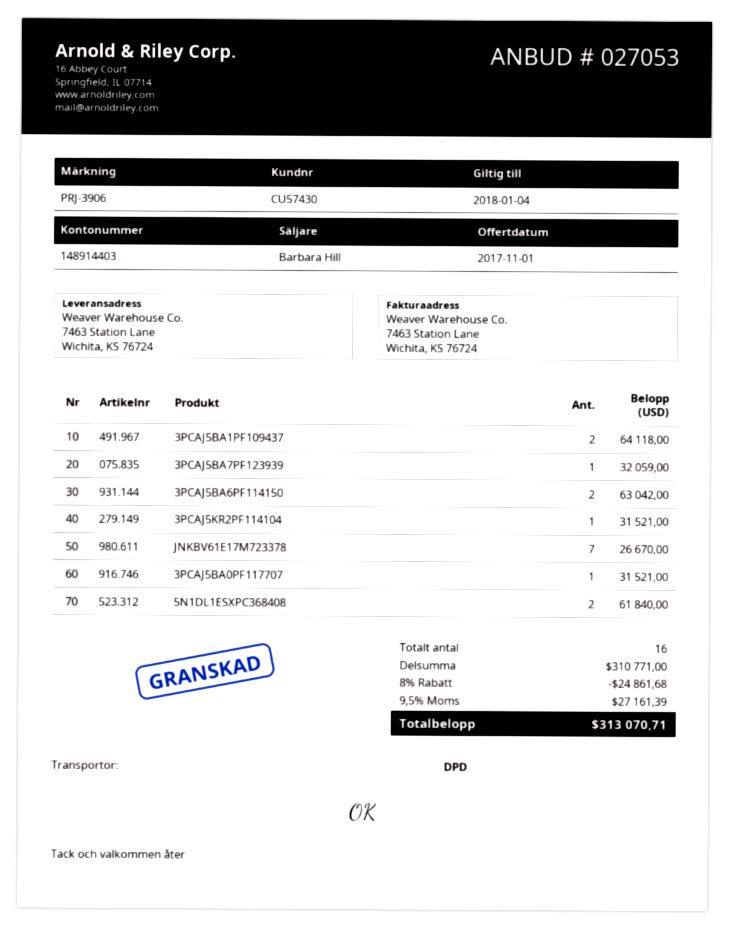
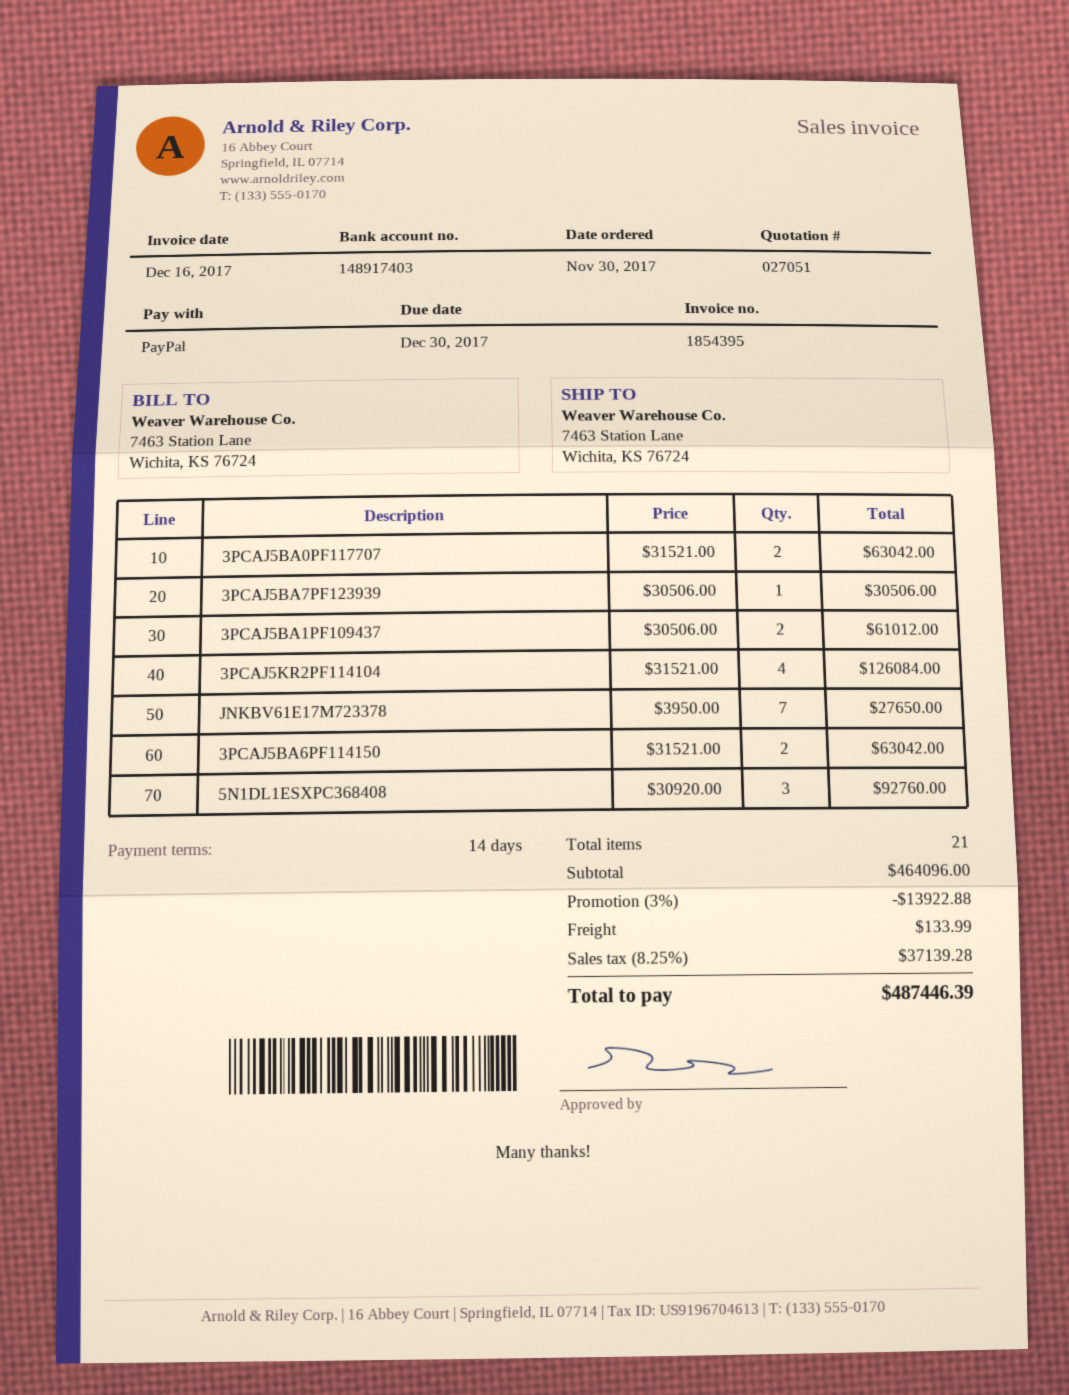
quote number: 027053 -> 027051
bank account: 148914403 -> 148917403
3PCAJ5BA1PF109437: 2 for 64118.00 -> 2 for 61012.00
3PCAJ5BA7PF123939: 1 for 32059.00 -> 1 for 30506.00
3PCAJ5KR2PF114104: 1 for 31521.00 -> 4 for 126084.00
JNKBV61E17M723378: 7 for 26670.00 -> 7 for 27650.00
3PCAJ5BA0PF117707: 1 for 31521.00 -> 2 for 63042.00
5N1DL1ESXPC368408: 2 for 61840.00 -> 3 for 92760.00
total quantity: 16 -> 21
subtotal: 310771.00 -> 464096.00
discount: 8% = 24861.68 -> 3% = 13922.88
shipping: none -> 133.99
tax: 9.5% = 27161.39 -> 8.25% = 37139.28
total: 313070.71 -> 487446.39

